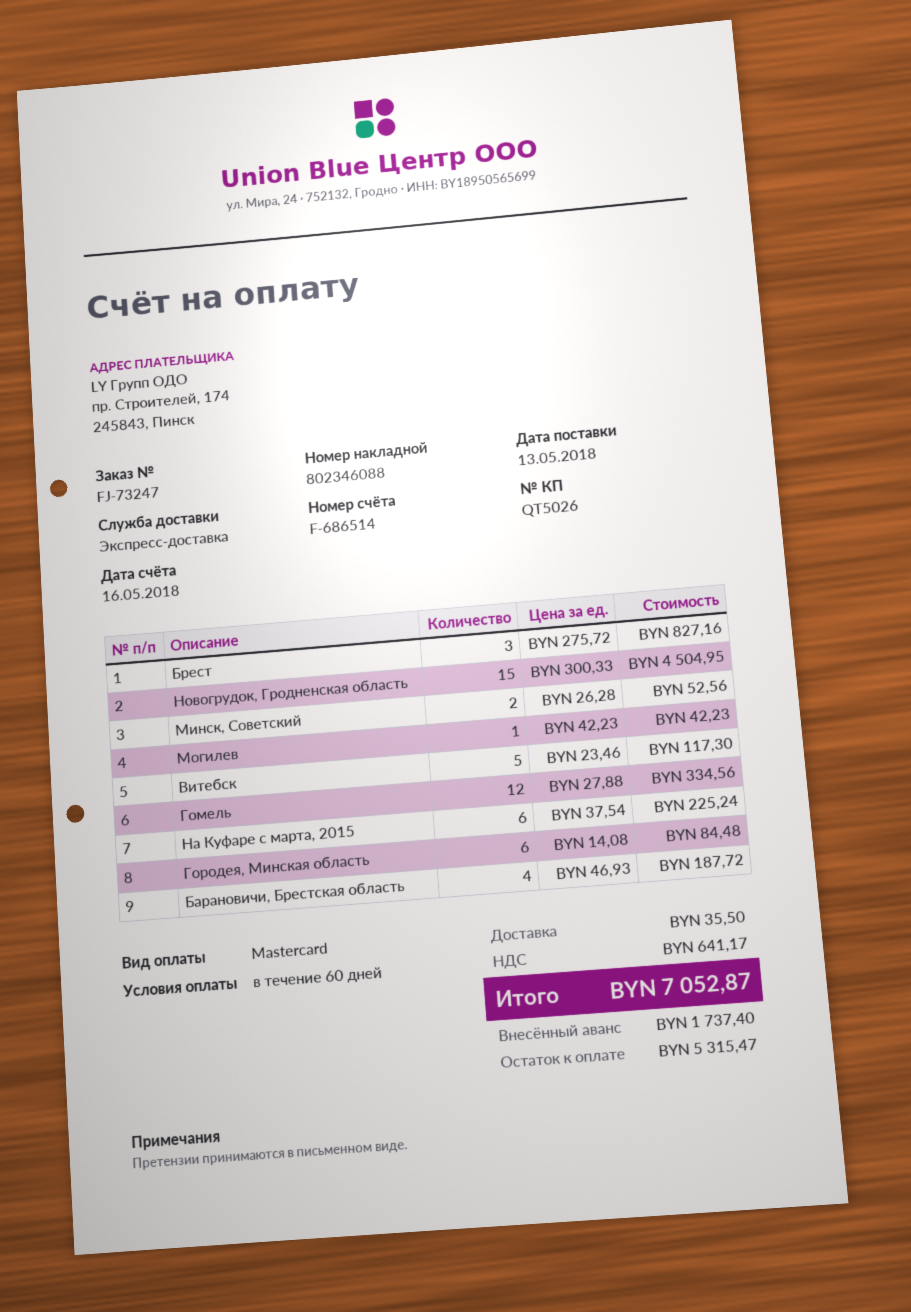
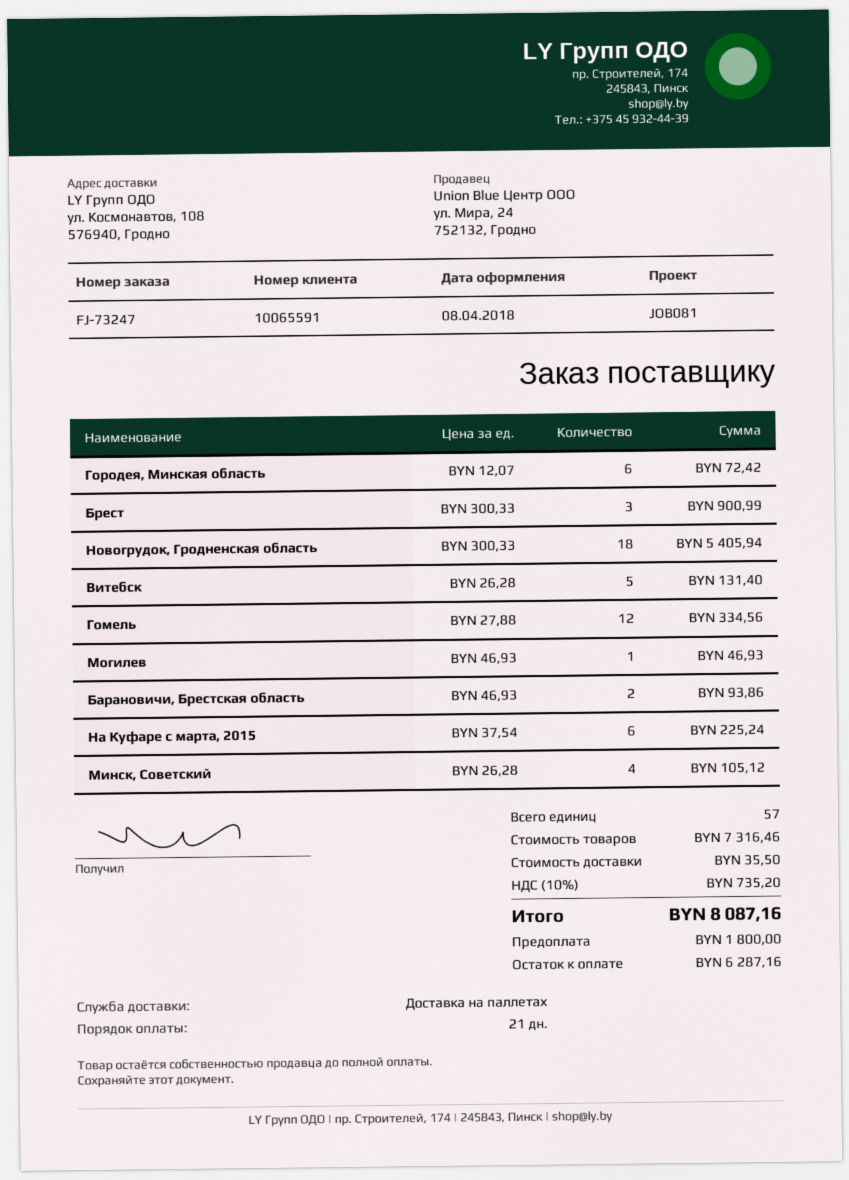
payment terms: 60 days -> 21 days
shipping method: express -> pallet freight
Брест: 3 x 275.72 = 827.16 -> 3 x 300.33 = 900.99
Новогрудок, Гродненская область: 15 x 300.33 = 4504.95 -> 18 x 300.33 = 5405.94
Минск, Советский: 2 x 26.28 = 52.56 -> 4 x 26.28 = 105.12
Могилев: 1 x 42.23 = 42.23 -> 1 x 46.93 = 46.93
Витебск: 5 x 23.46 = 117.30 -> 5 x 26.28 = 131.40
Городея, Минская область: 6 x 14.08 = 84.48 -> 6 x 12.07 = 72.42
Барановичи, Брестская область: 4 x 46.93 = 187.72 -> 2 x 46.93 = 93.86
tax: 641.17 -> 735.20
total: 7052.87 -> 8087.16
deposit: 1737.40 -> 1800.00
balance: 5315.47 -> 6287.16

